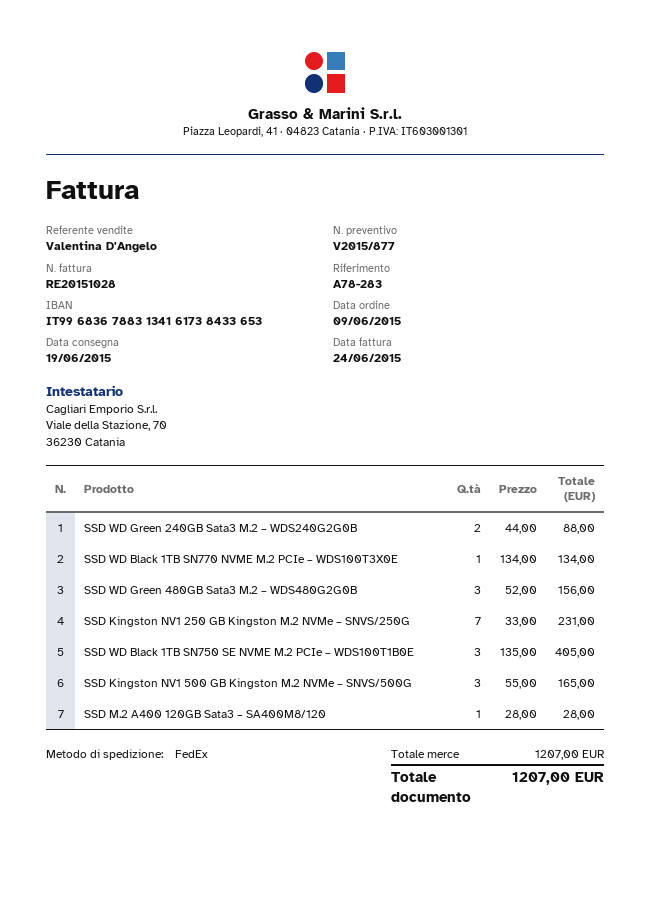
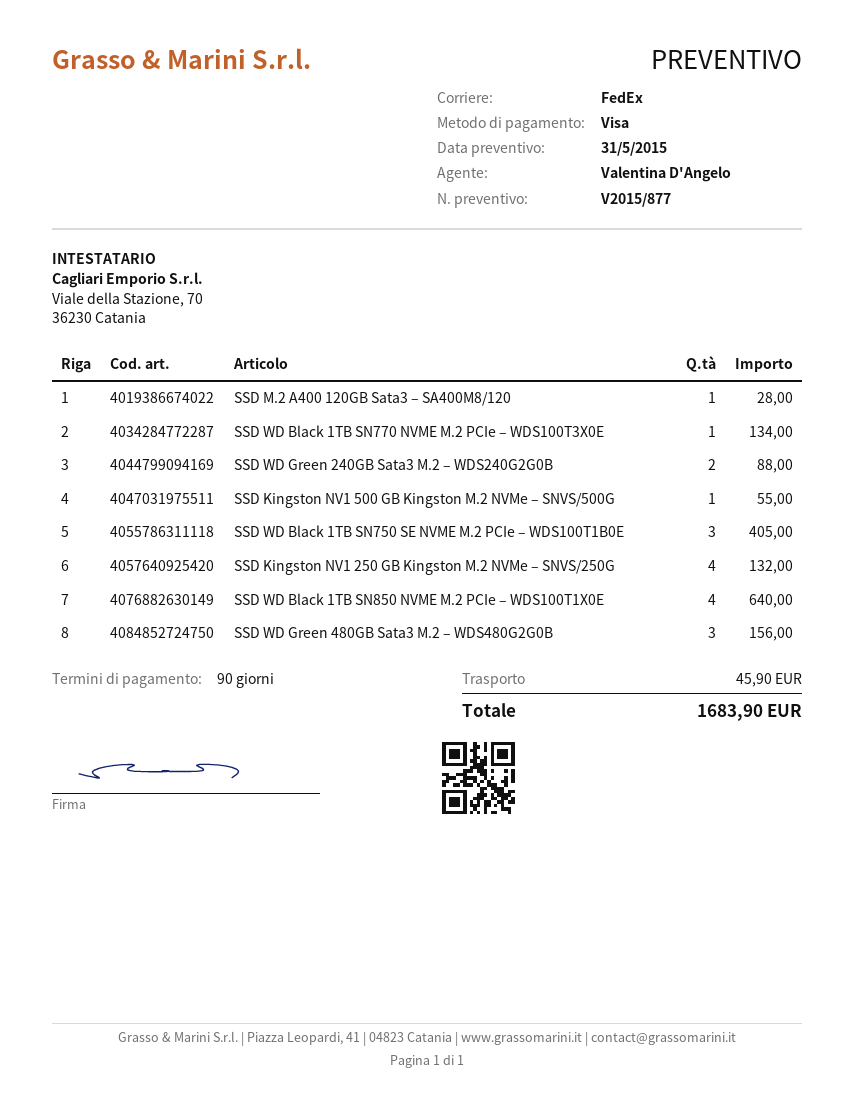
SSD Kingston NV1 250 GB Kingston M.2 NVMe – SNVS/250G: 7 for 231.00 -> 4 for 132.00
SSD Kingston NV1 500 GB Kingston M.2 NVMe – SNVS/500G: 3 for 165.00 -> 1 for 55.00
SSD WD Black 1TB SN850 NVME M.2 PCIe – WDS100T1X0E: none -> 4 for 640.00
shipping: none -> 45.90
total: 1207.00 -> 1683.90

